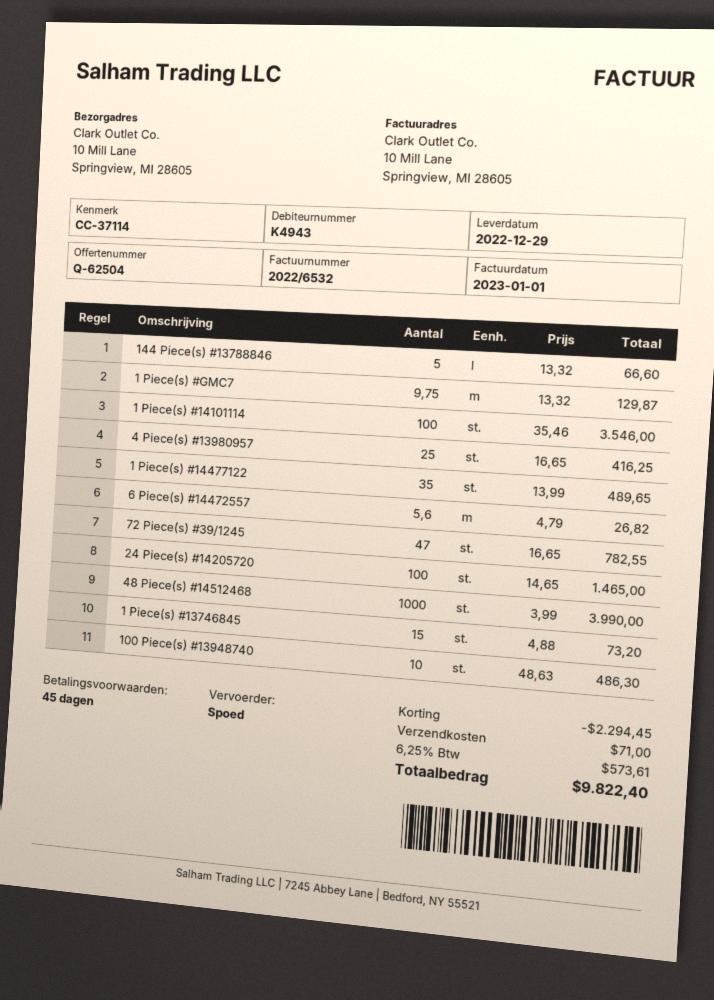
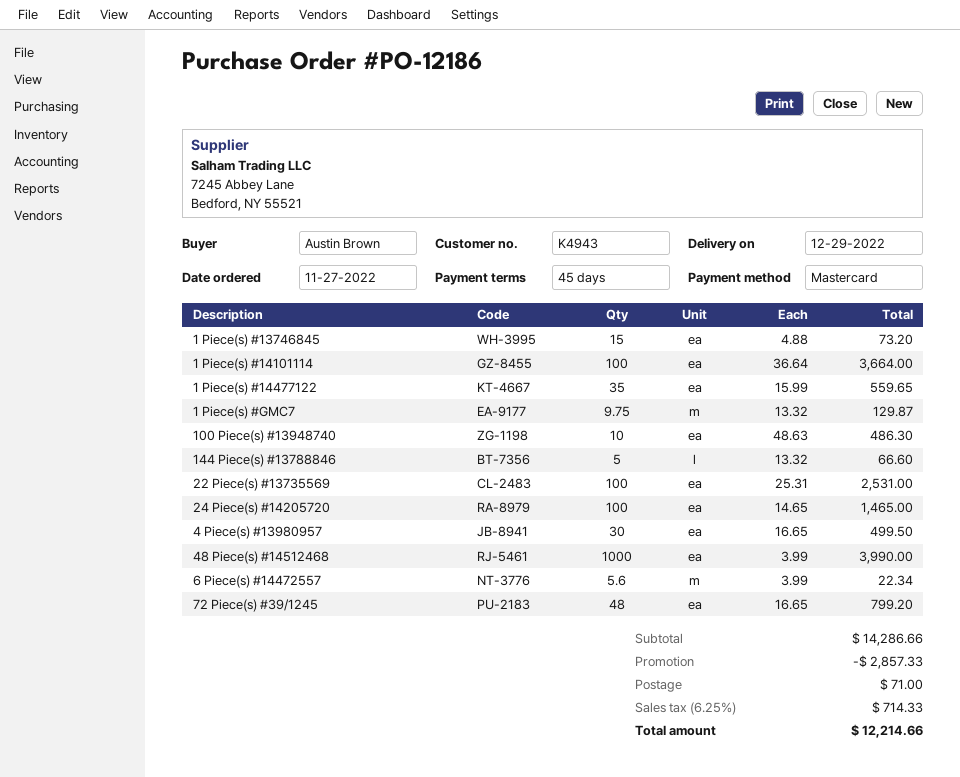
1 Piece(s) #14101114: 100 x 35.46 = 3546.00 -> 100 x 36.64 = 3664.00
4 Piece(s) #13980957: 25 x 16.65 = 416.25 -> 30 x 16.65 = 499.50
1 Piece(s) #14477122: 35 x 13.99 = 489.65 -> 35 x 15.99 = 559.65
6 Piece(s) #14472557: 5.6 x 4.79 = 26.82 -> 5.6 x 3.99 = 22.34
72 Piece(s) #39/1245: 47 x 16.65 = 782.55 -> 48 x 16.65 = 799.20
22 Piece(s) #13735569: none -> 100 x 25.31 = 2531.00
discount: 2294.45 -> 2857.33
tax: 6.25% = 573.61 -> 6.25% = 714.33
total: 9822.40 -> 12214.66

